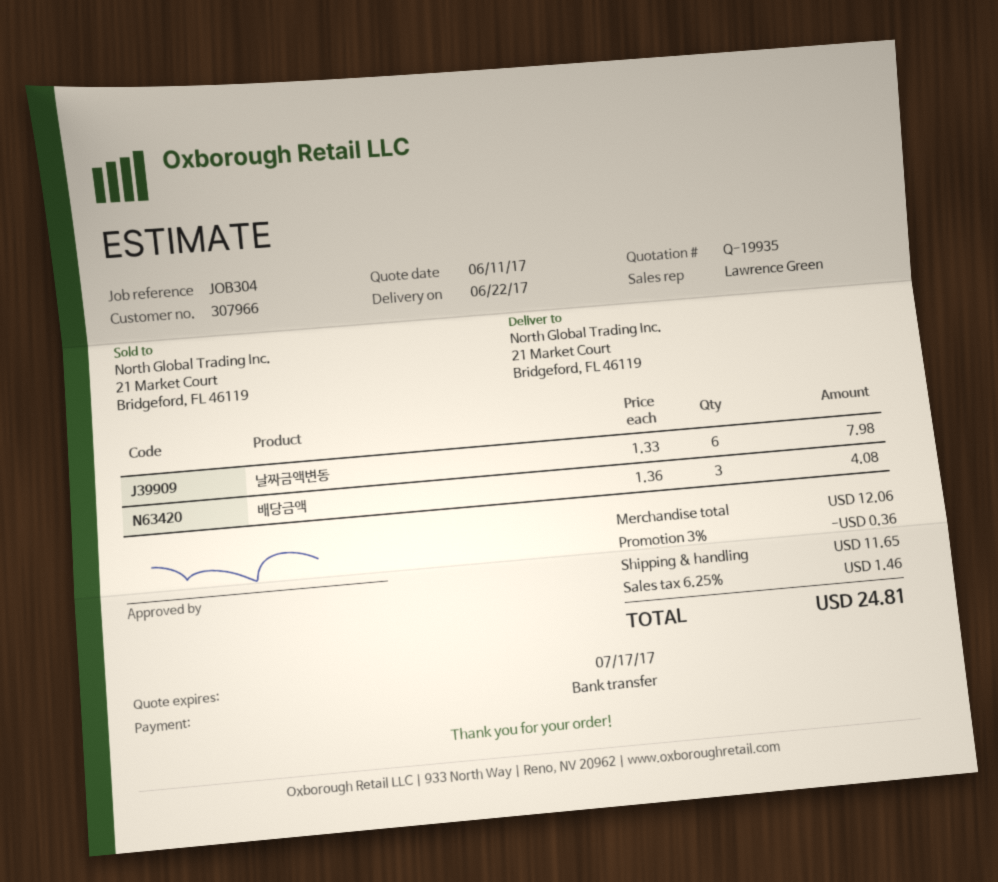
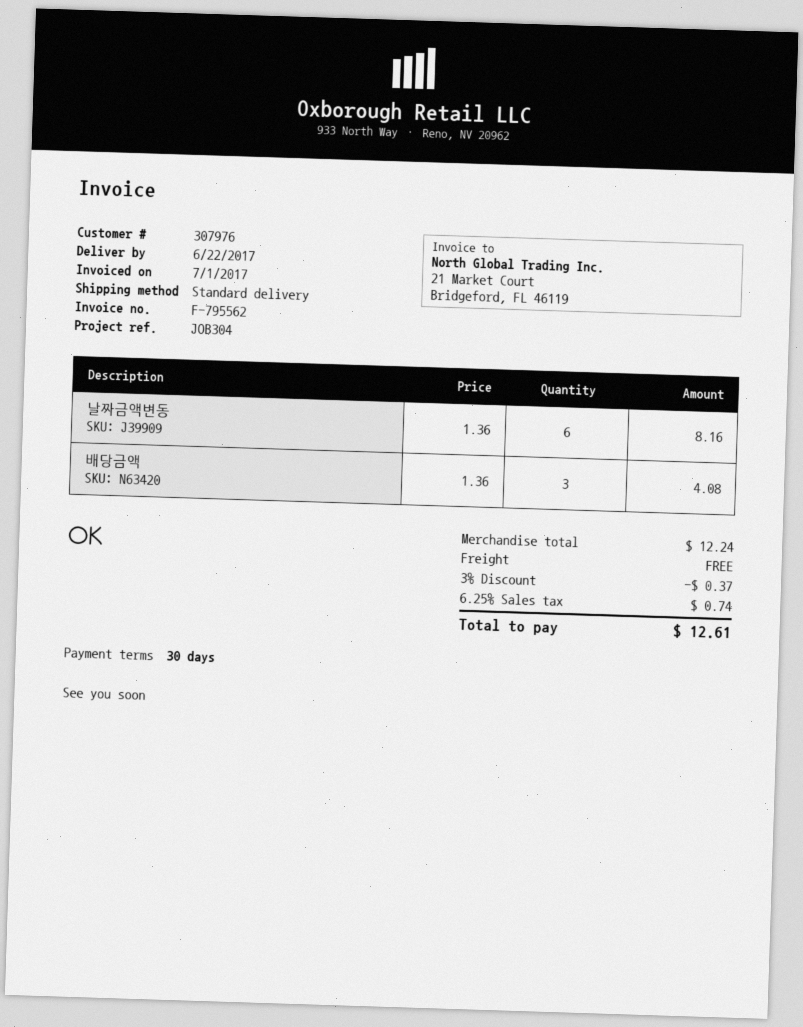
customer number: 307966 -> 307976
날짜금액변동: 6 x 1.33 = 7.98 -> 6 x 1.36 = 8.16
subtotal: 12.06 -> 12.24
discount: 3% = 0.36 -> 3% = 0.37
shipping: 11.65 -> 0.00
tax: 6.25% = 1.46 -> 6.25% = 0.74
total: 24.81 -> 12.61

